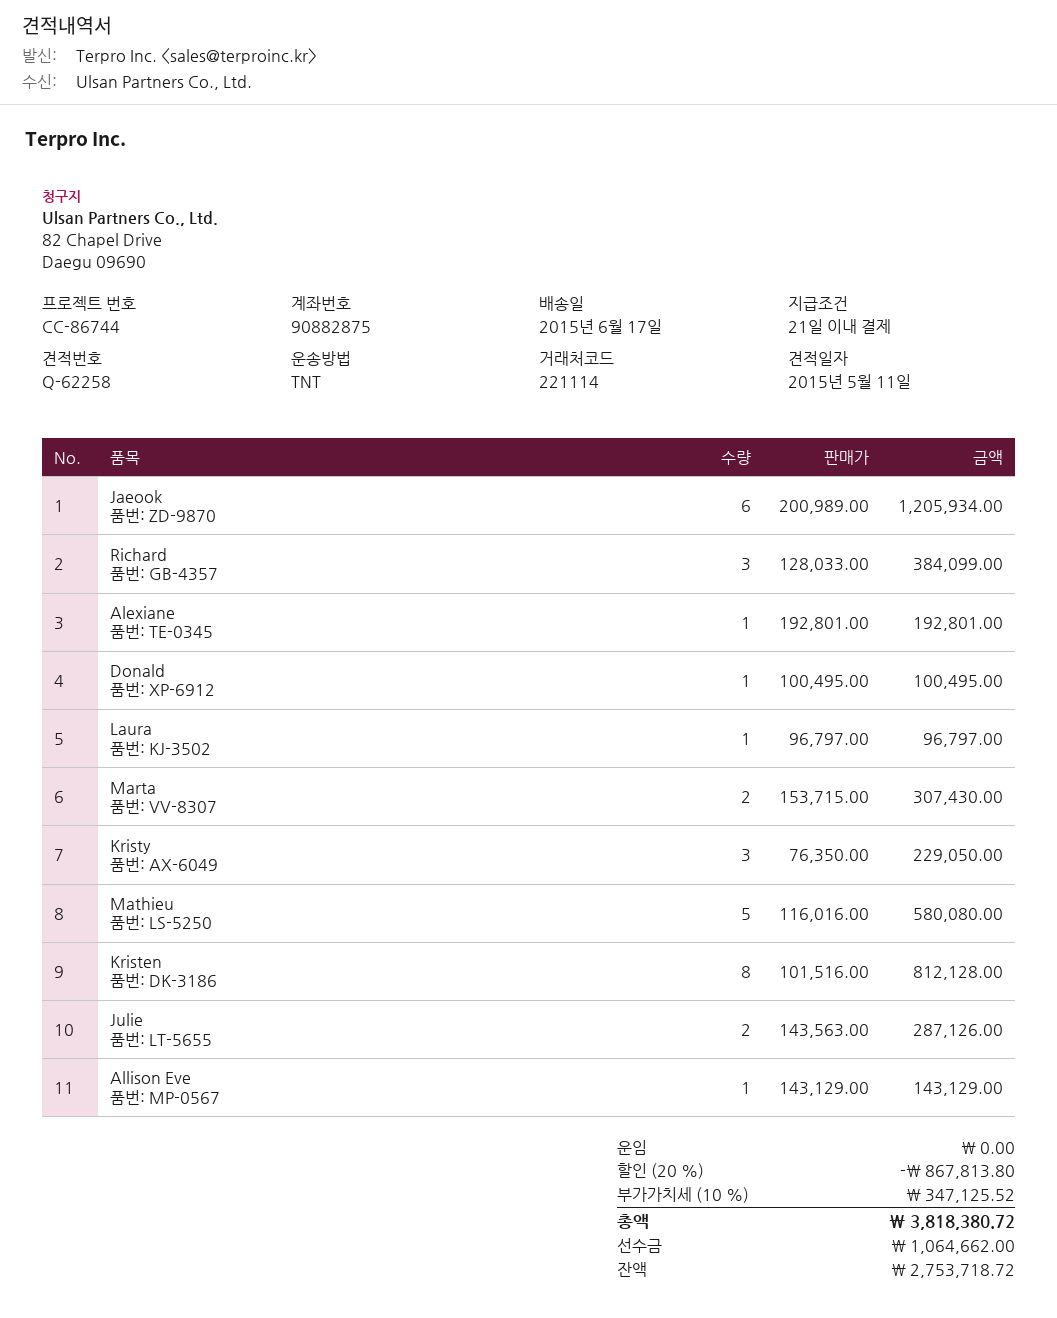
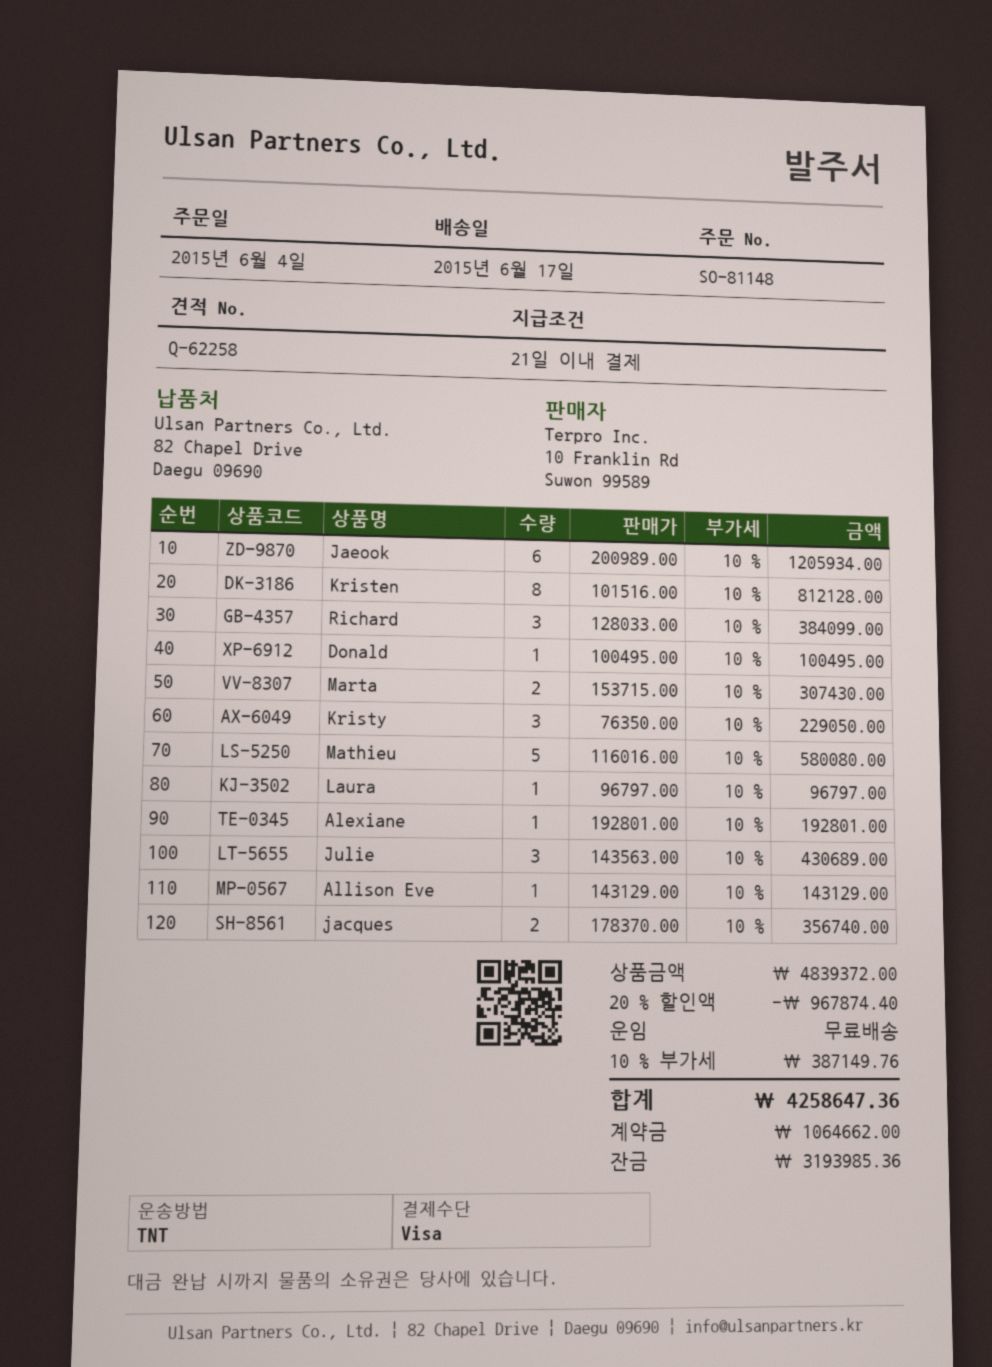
Julie: 2 x 143563.00 = 287126.00 -> 3 x 143563.00 = 430689.00
jacques: none -> 2 x 178370.00 = 356740.00
discount: 20% = 867813.80 -> 20% = 967874.40
tax: 10% = 347125.52 -> 10% = 387149.76
total: 3818380.72 -> 4258647.36
balance: 2753718.72 -> 3193985.36

